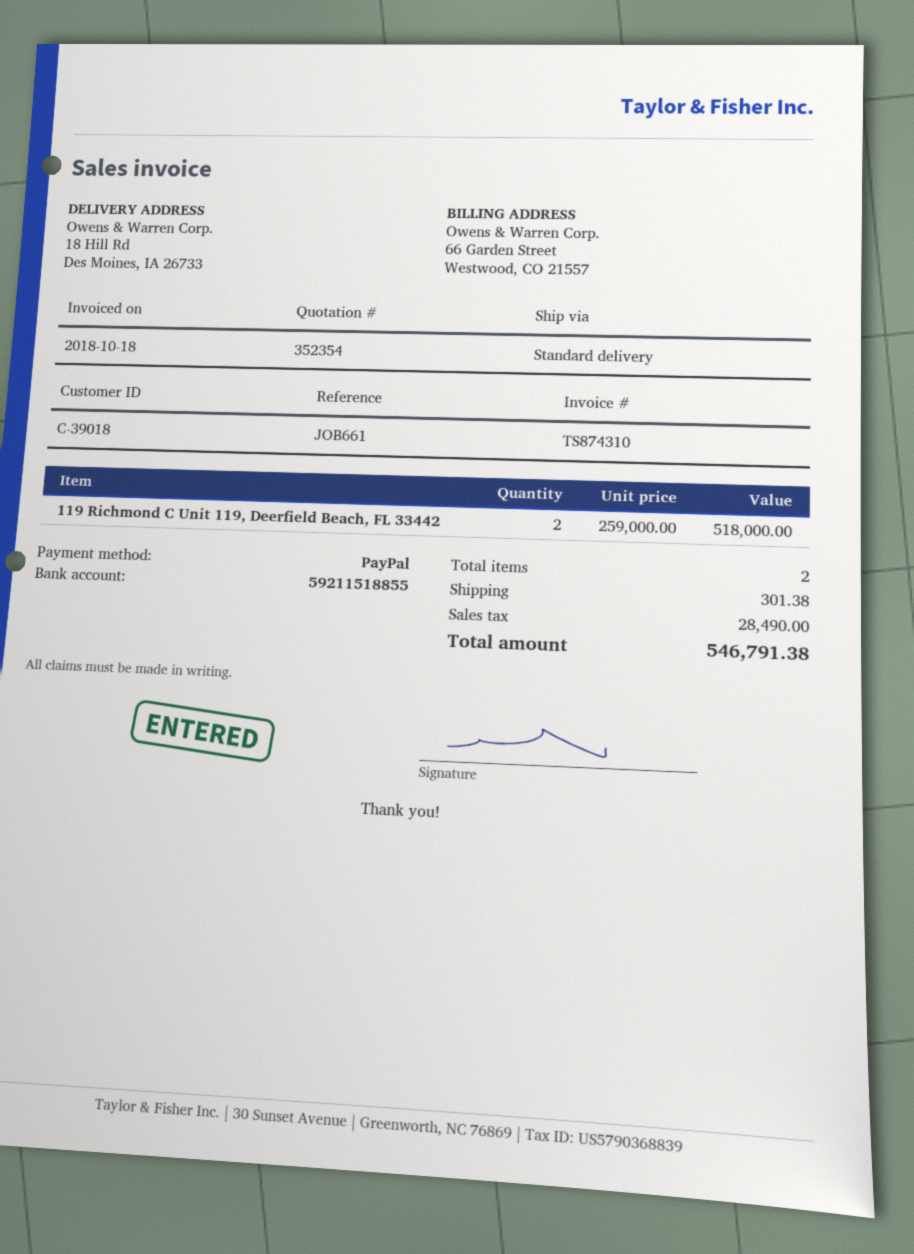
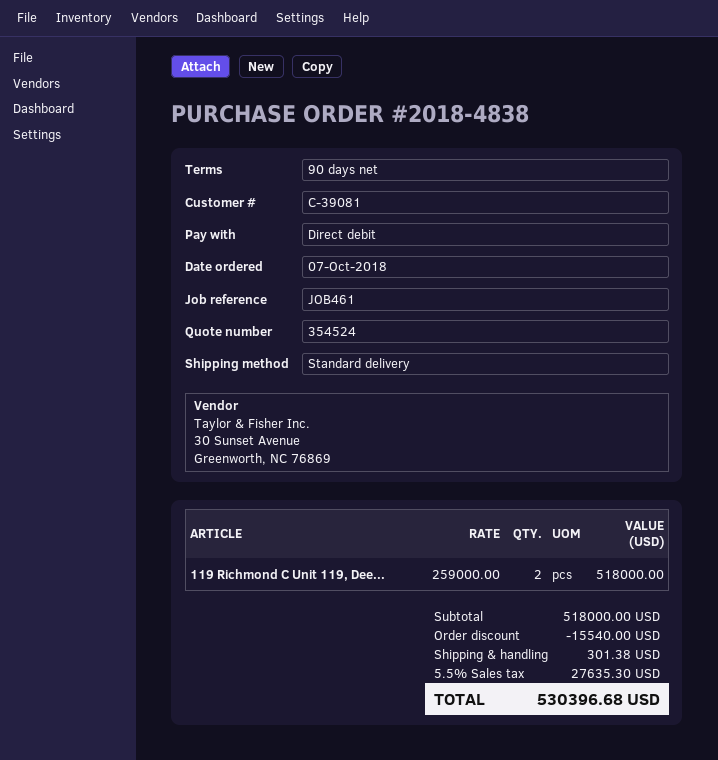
quote number: 352354 -> 354524
customer number: C-39018 -> C-39081
reference: JOB661 -> JOB461
payment method: PayPal -> direct debit
discount: none -> 15540.00
tax: 28490.00 -> 27635.30
total: 546791.38 -> 530396.68

